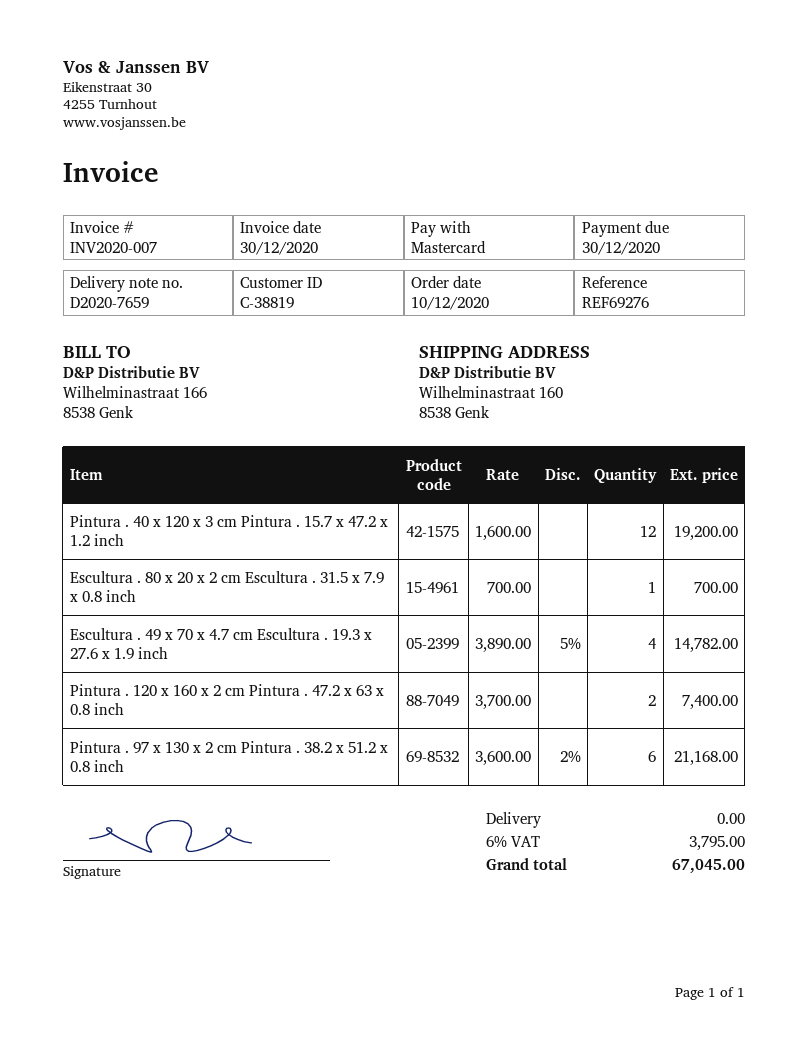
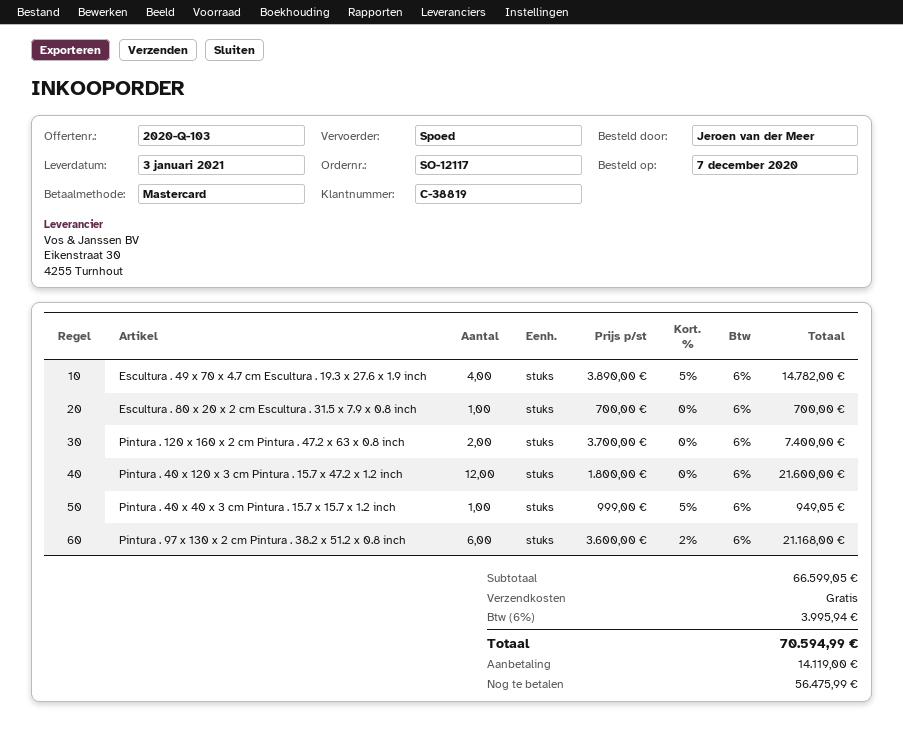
order date: 2020-12-10 -> 2020-12-07
Pintura . 40 x 120 x 3 cm Pintura . 15.7 x 47.2 x 1.2 inch: 12 x 1600.00 = 19200.00 -> 12 x 1800.00 = 21600.00
Pintura . 40 x 40 x 3 cm Pintura . 15.7 x 15.7 x 1.2 inch: none -> 1 x 999.00 - 5% = 949.05
tax: 6% = 3795.00 -> 6% = 3995.94
total: 67045.00 -> 70594.99

